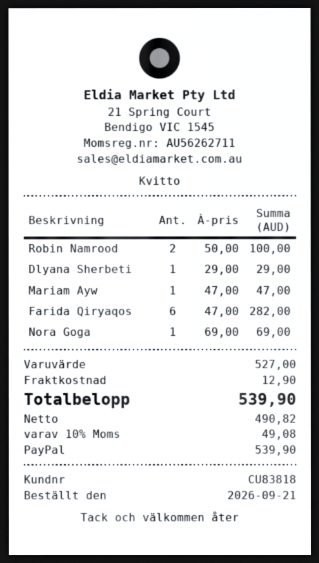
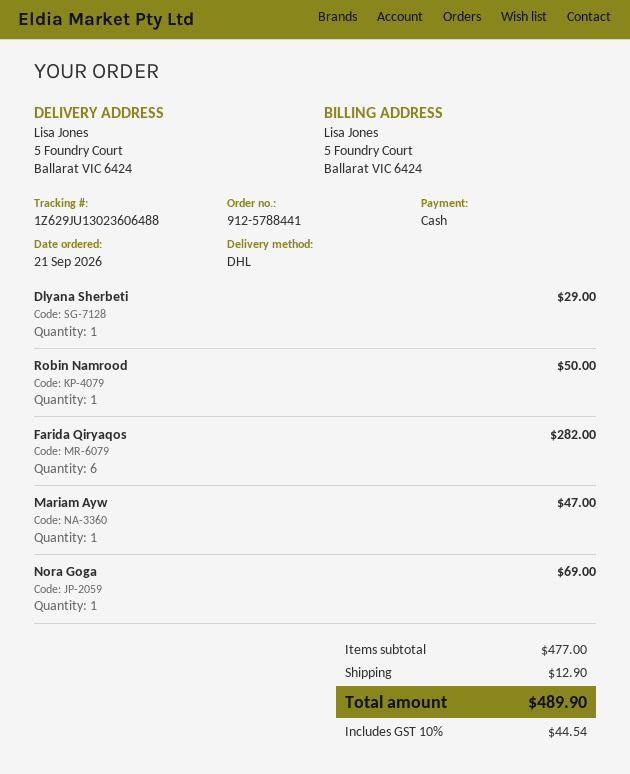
payment method: PayPal -> cash
Robin Namrood: 2 for 100.00 -> 1 for 50.00
subtotal: 527.00 -> 477.00
tax: 10% = 49.08 -> 10% = 44.54
total: 539.90 -> 489.90

